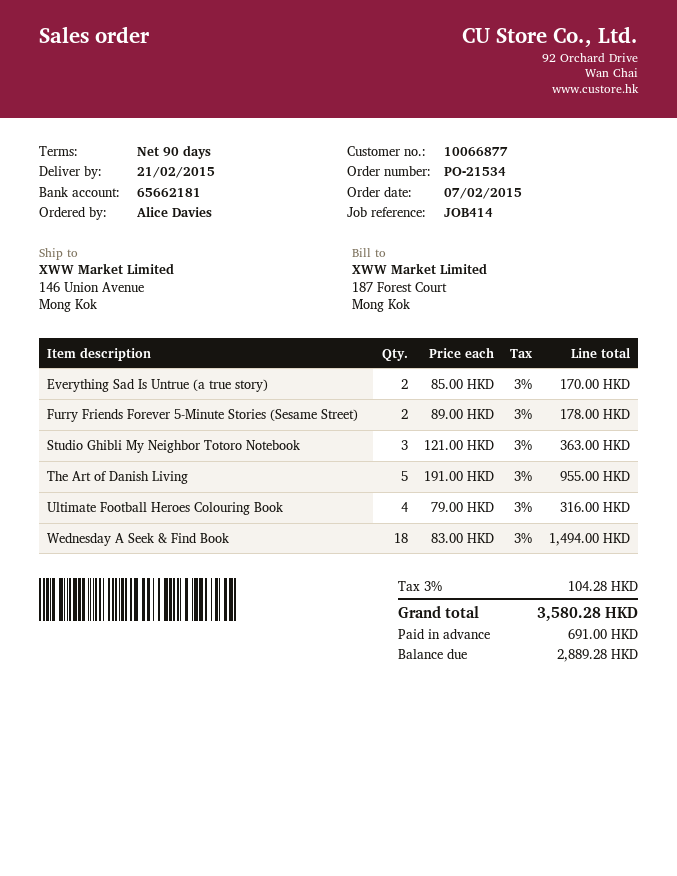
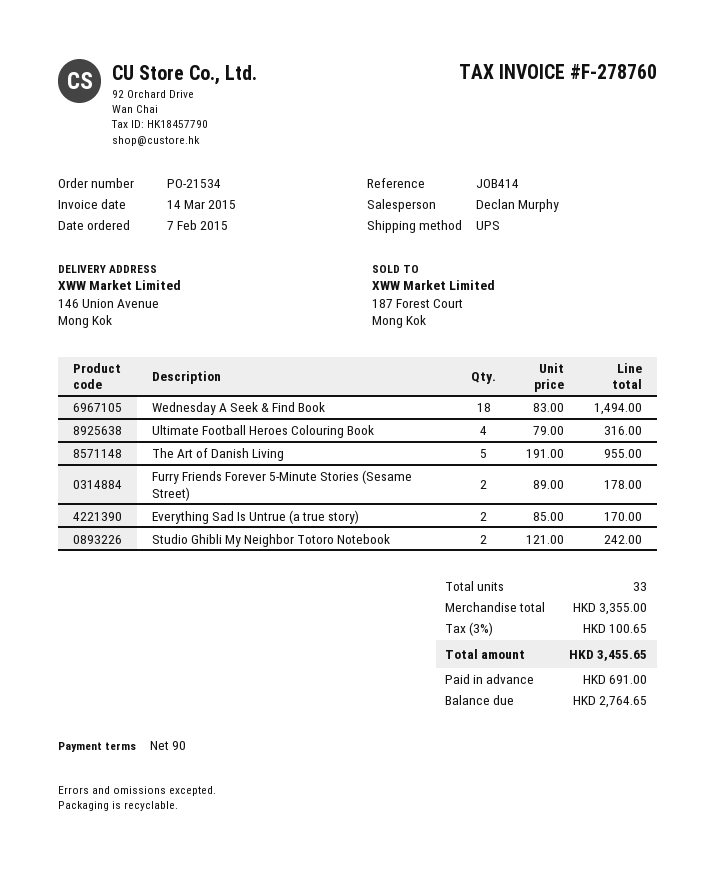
Studio Ghibli My Neighbor Totoro Notebook: 3 x 121.00 = 363.00 -> 2 x 121.00 = 242.00
tax: 3% = 104.28 -> 3% = 100.65
total: 3580.28 -> 3455.65
balance: 2889.28 -> 2764.65

